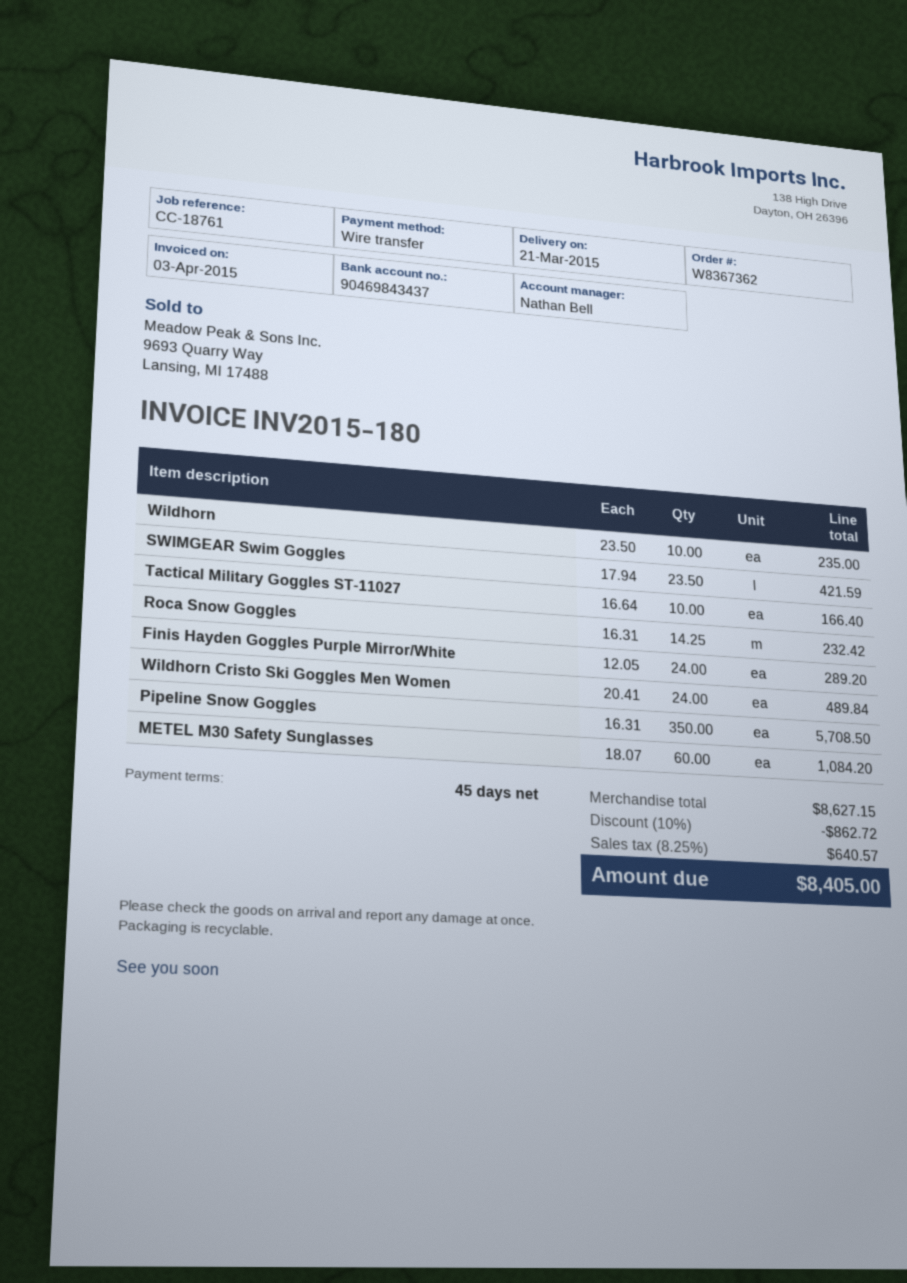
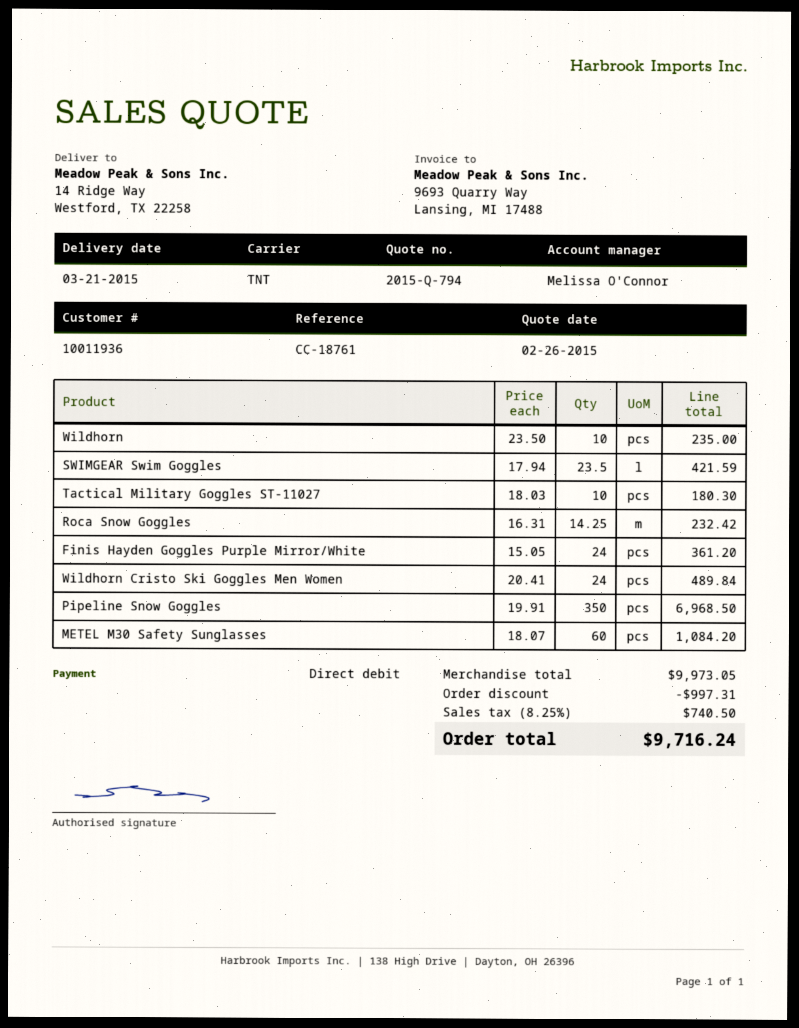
sales rep: Nathan Bell -> Melissa O'Connor
payment method: bank transfer -> direct debit
Tactical Military Goggles ST-11027: 10 x 16.64 = 166.40 -> 10 x 18.03 = 180.30
Finis Hayden Goggles Purple Mirror/White: 24 x 12.05 = 289.20 -> 24 x 15.05 = 361.20
Pipeline Snow Goggles: 350 x 16.31 = 5708.50 -> 350 x 19.91 = 6968.50
subtotal: 8627.15 -> 9973.05
discount: 862.72 -> 997.31
tax: 8.25% = 640.57 -> 8.25% = 740.50
total: 8405.00 -> 9716.24

